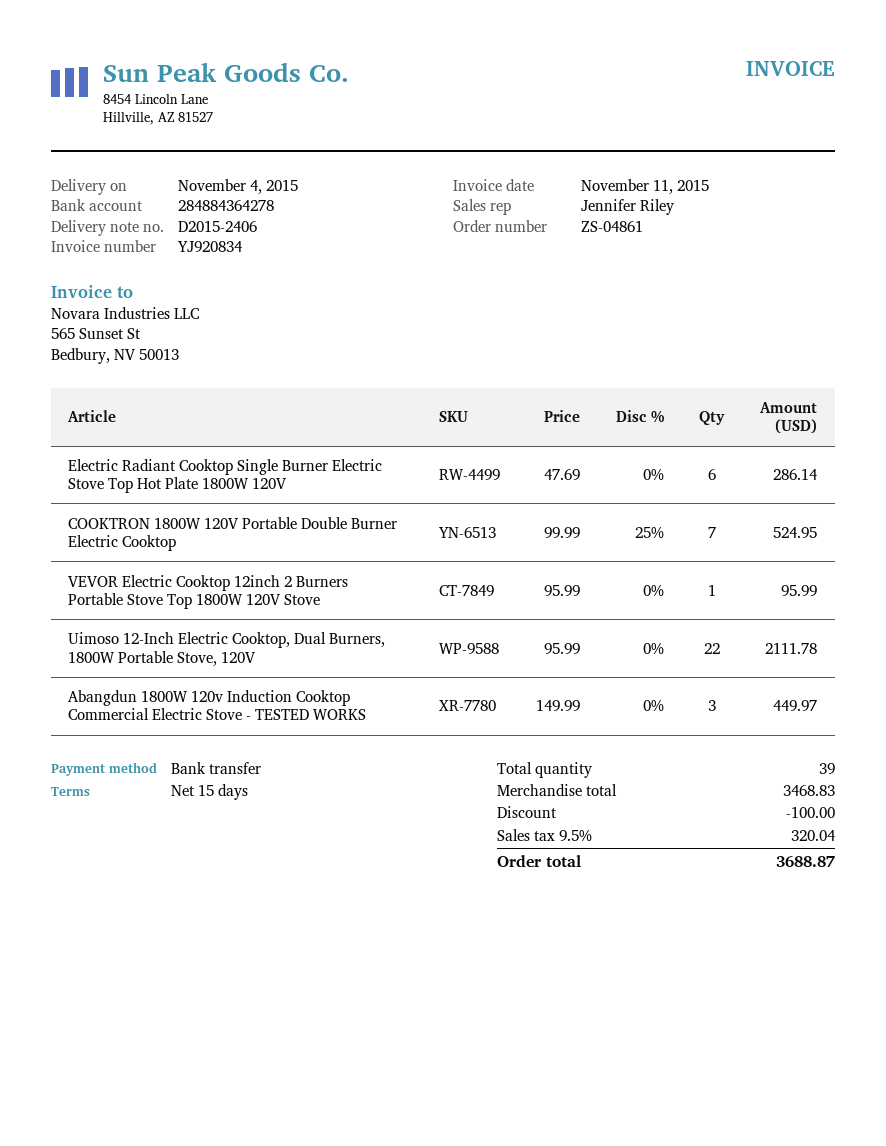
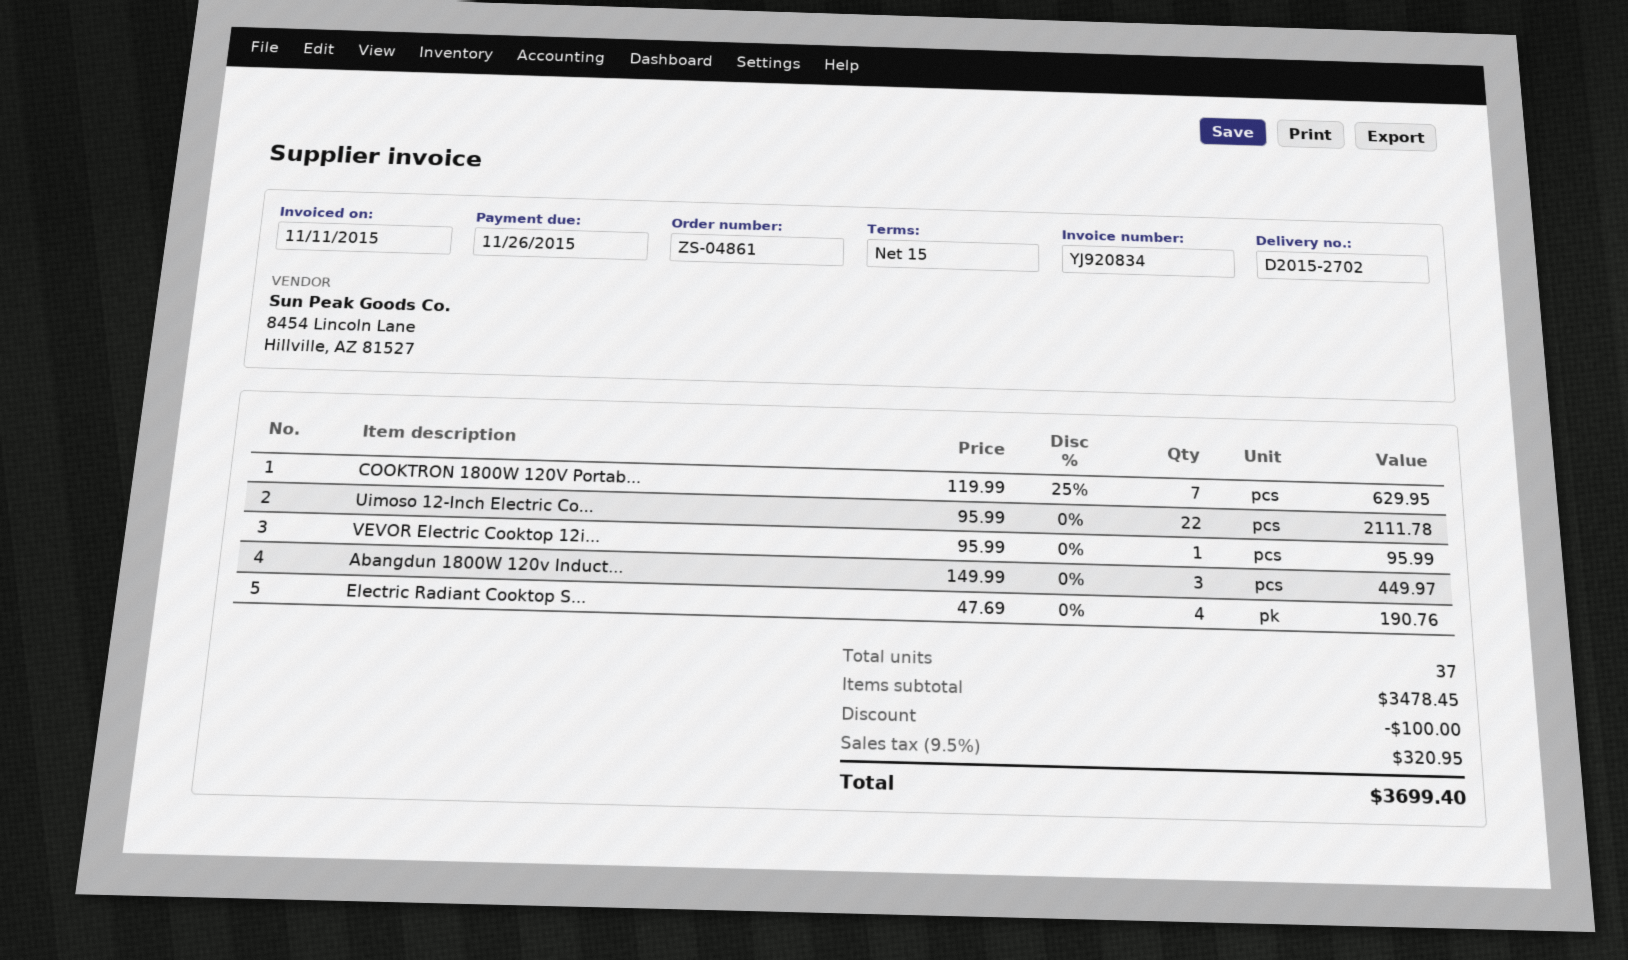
delivery note number: D2015-2406 -> D2015-2702
Electric Radiant Cooktop Single Burner Electric Stove Top Hot Plate 1800W 120V: 6 x 47.69 = 286.14 -> 4 x 47.69 = 190.76
COOKTRON 1800W 120V Portable Double Burner Electric Cooktop: 7 x 99.99 - 25% = 524.95 -> 7 x 119.99 - 25% = 629.95
total quantity: 39 -> 37
subtotal: 3468.83 -> 3478.45
tax: 9.5% = 320.04 -> 9.5% = 320.95
total: 3688.87 -> 3699.40

